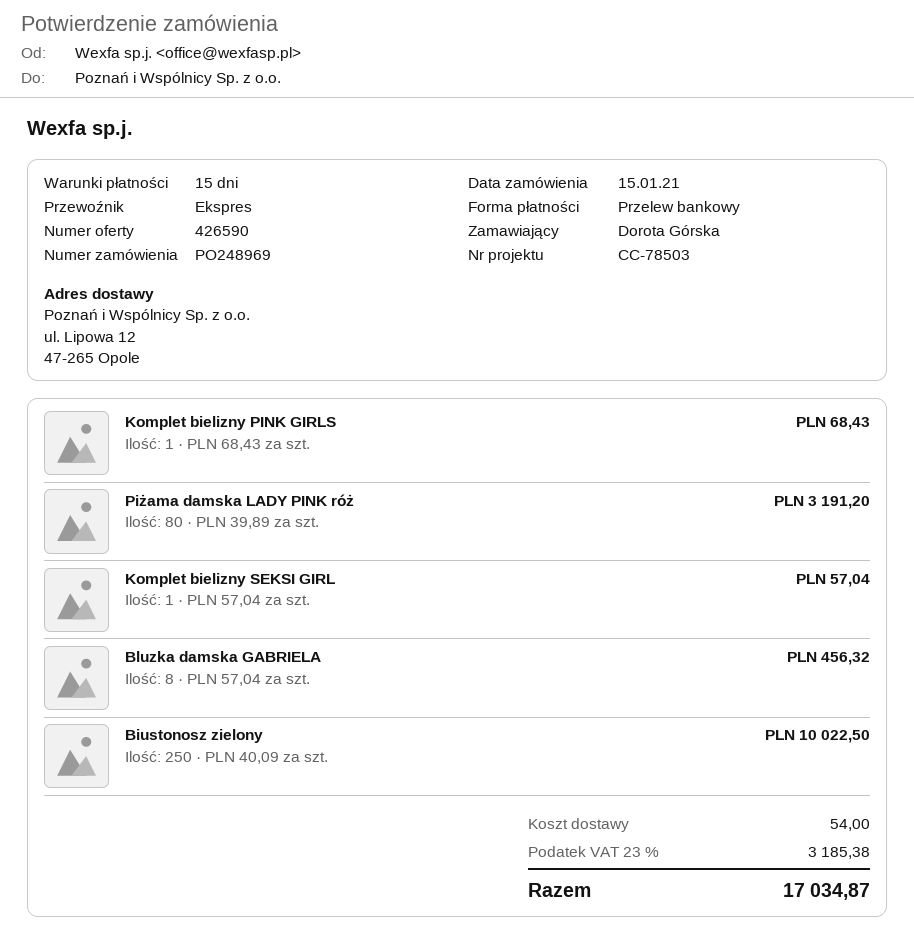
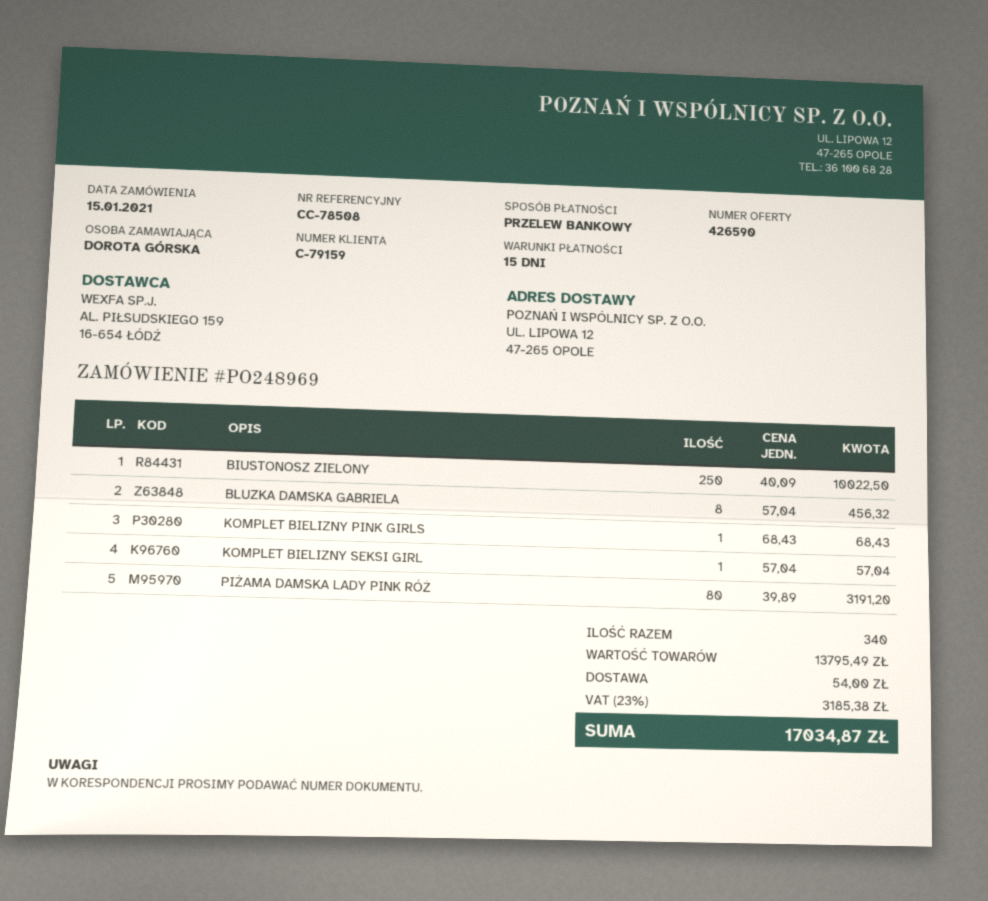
reference: CC-78503 -> CC-78508

